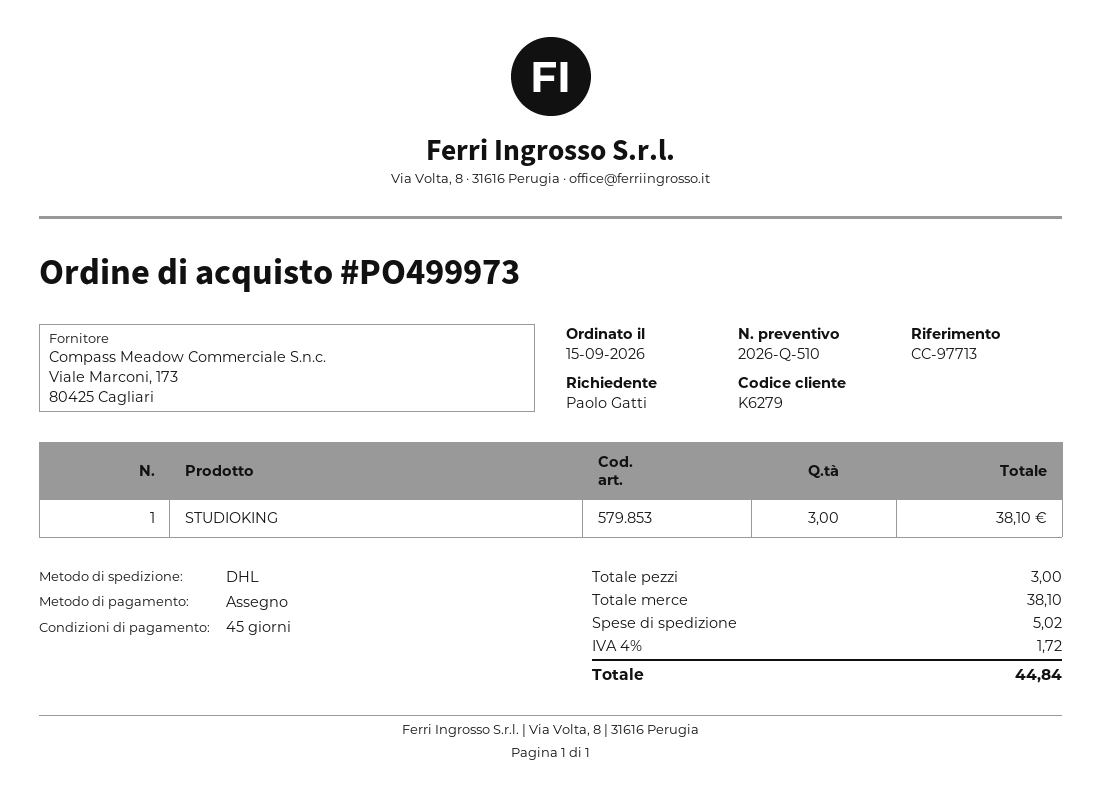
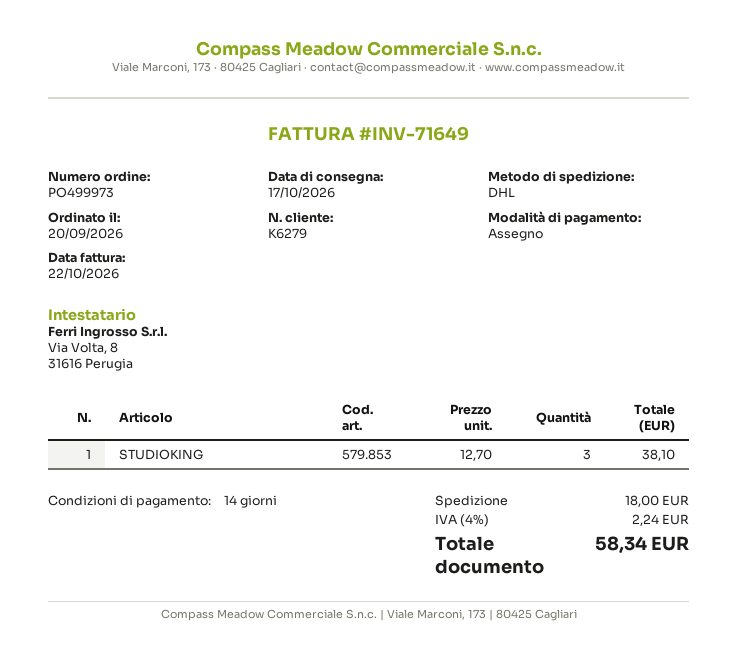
order date: 2026-09-15 -> 2026-09-20
payment terms: 45 days -> 14 days
shipping: 5.02 -> 18.00
tax: 4% = 1.72 -> 4% = 2.24
total: 44.84 -> 58.34

